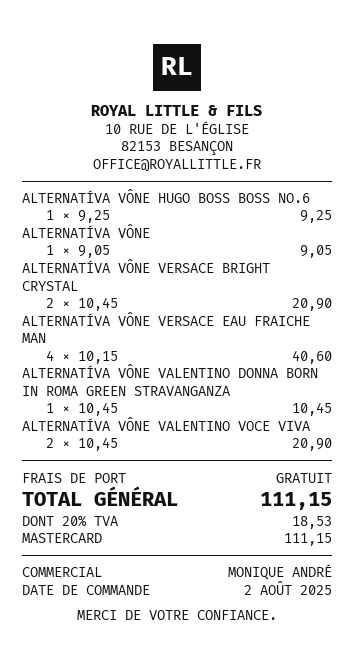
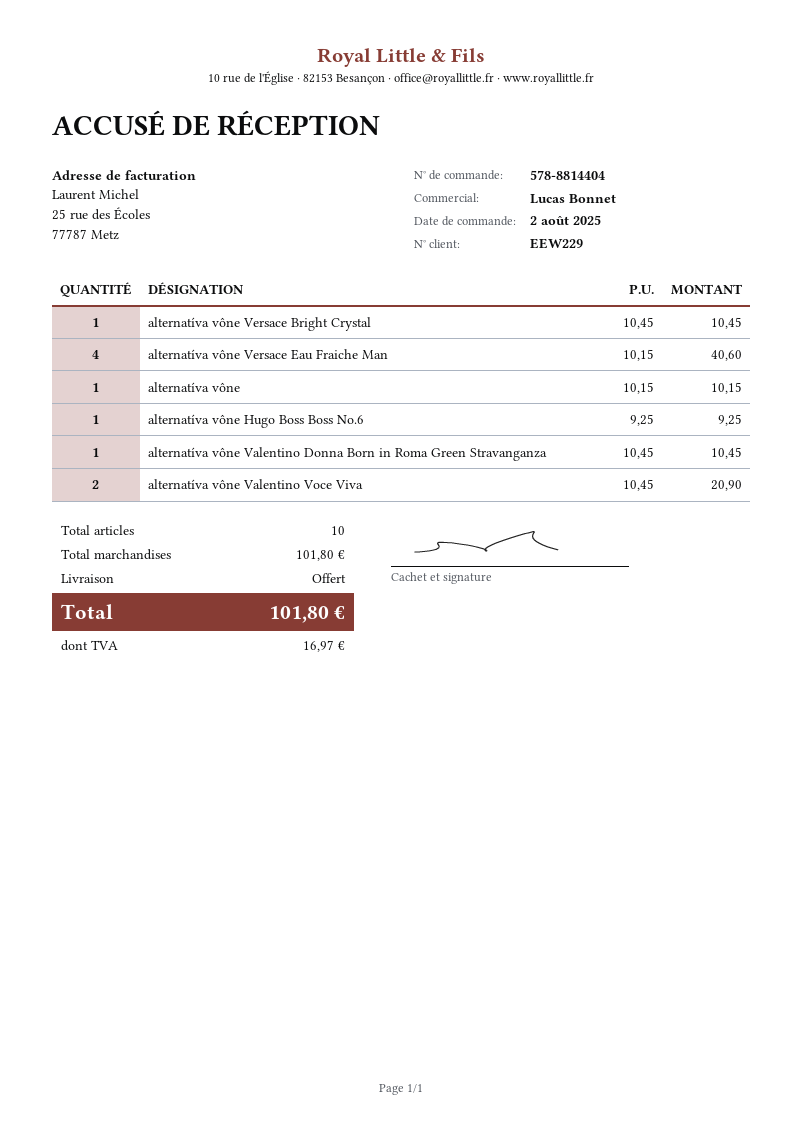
sales rep: MONIQUE ANDRÉ -> Lucas Bonnet
ALTERNATÍVA VÔNE: 1 x 9.05 = 9.05 -> 1 x 10.15 = 10.15
ALTERNATÍVA VÔNE VERSACE BRIGHT CRYSTAL: 2 x 10.45 = 20.90 -> 1 x 10.45 = 10.45
tax: 18.53 -> 16.97
total: 111.15 -> 101.80

